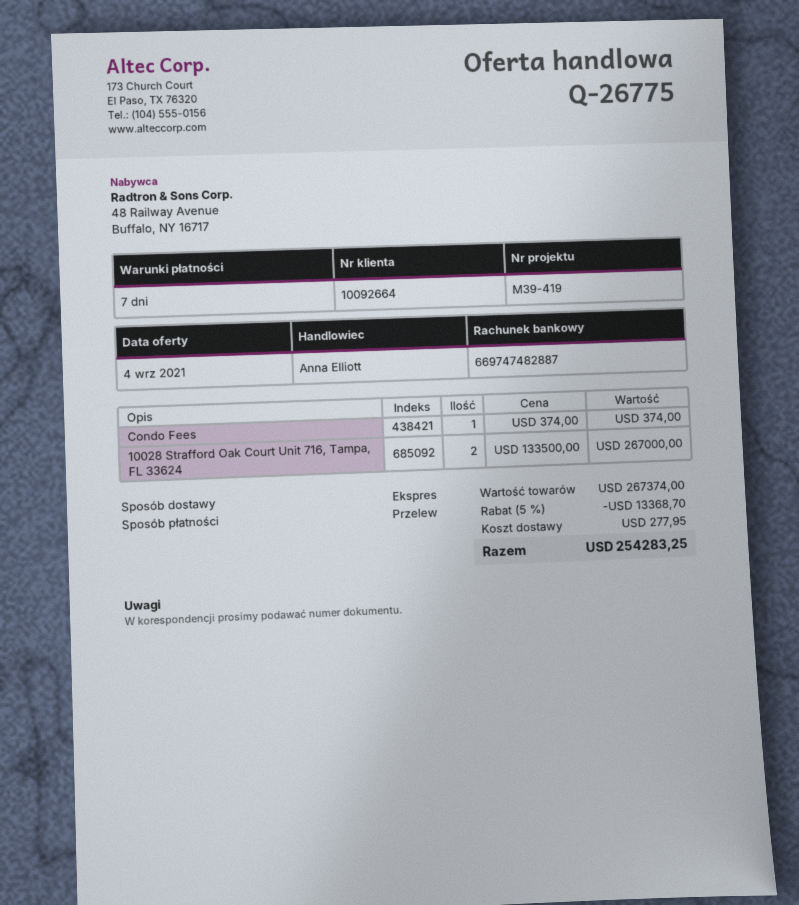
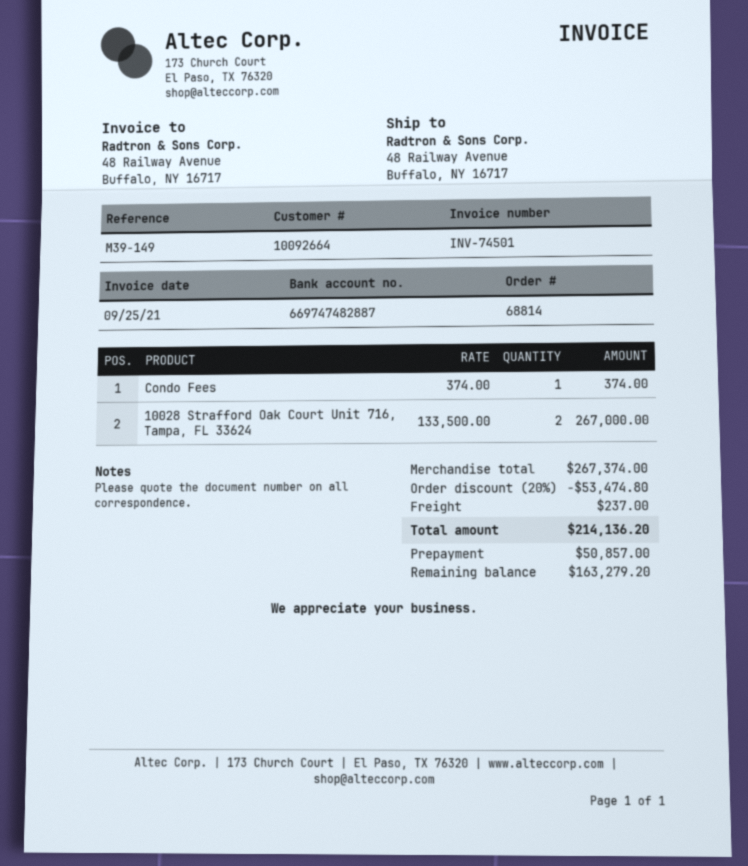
reference: M39-419 -> M39-149
discount: 5% = 13368.70 -> 20% = 53474.80
shipping: 277.95 -> 237.00
total: 254283.25 -> 214136.20

